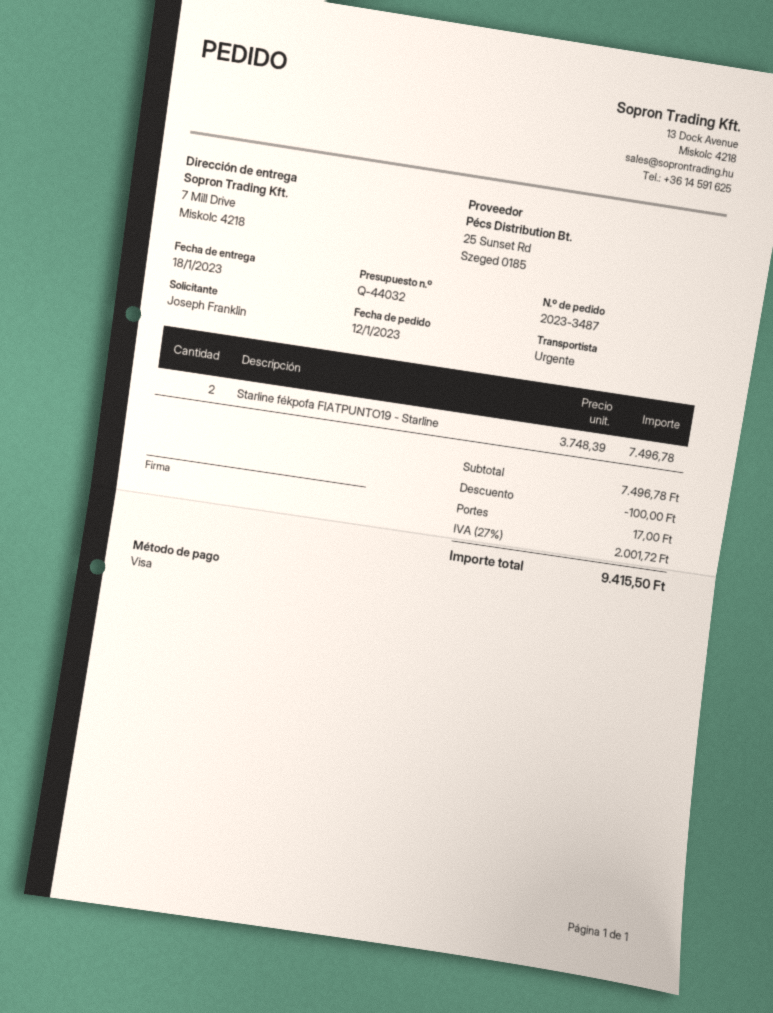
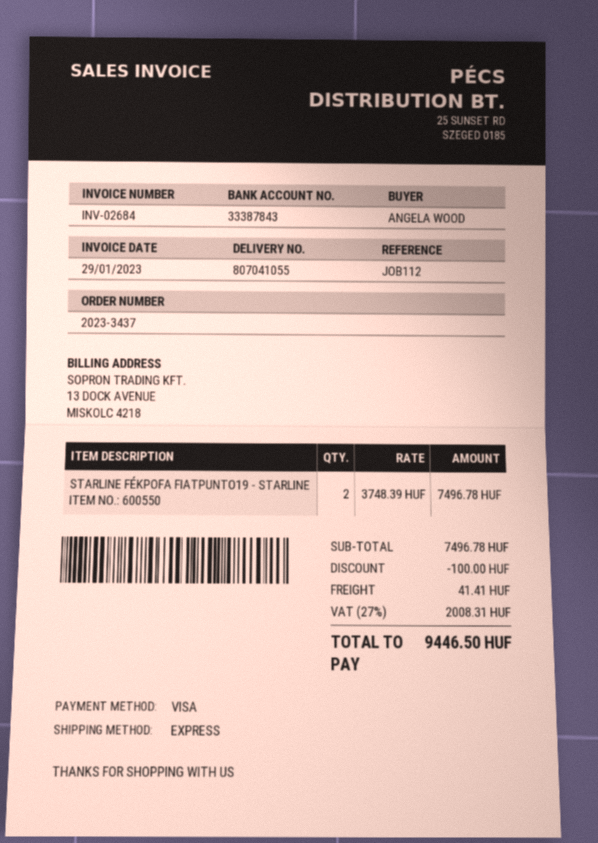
order number: 2023-3487 -> 2023-3437
ordered by: Joseph Franklin -> ANGELA WOOD
shipping: 17.00 -> 41.41
tax: 27% = 2001.72 -> 27% = 2008.31
total: 9415.50 -> 9446.50

